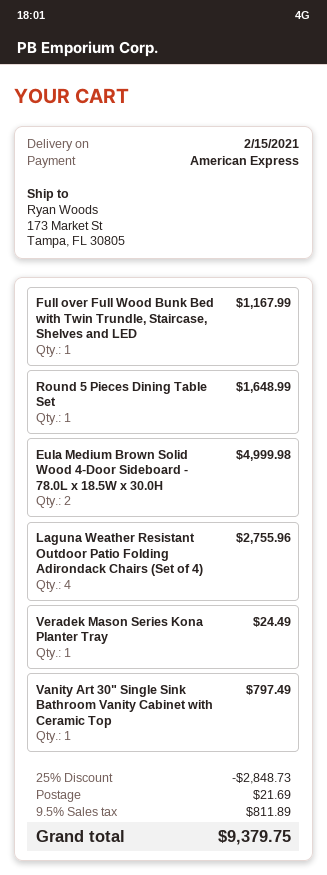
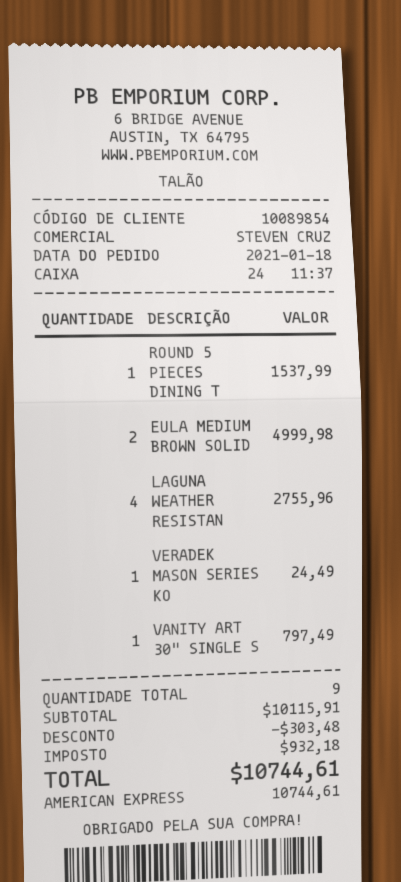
Full over Full Wood Bunk Bed with Twin Trundle, Staircase, Shelves and LED: 1 for 1167.99 -> none
Round 5 Pieces Dining Table Set: 1 for 1648.99 -> 1 for 1537.99
discount: 2848.73 -> 303.48
shipping: 21.69 -> none
tax: 811.89 -> 932.18
total: 9379.75 -> 10744.61

